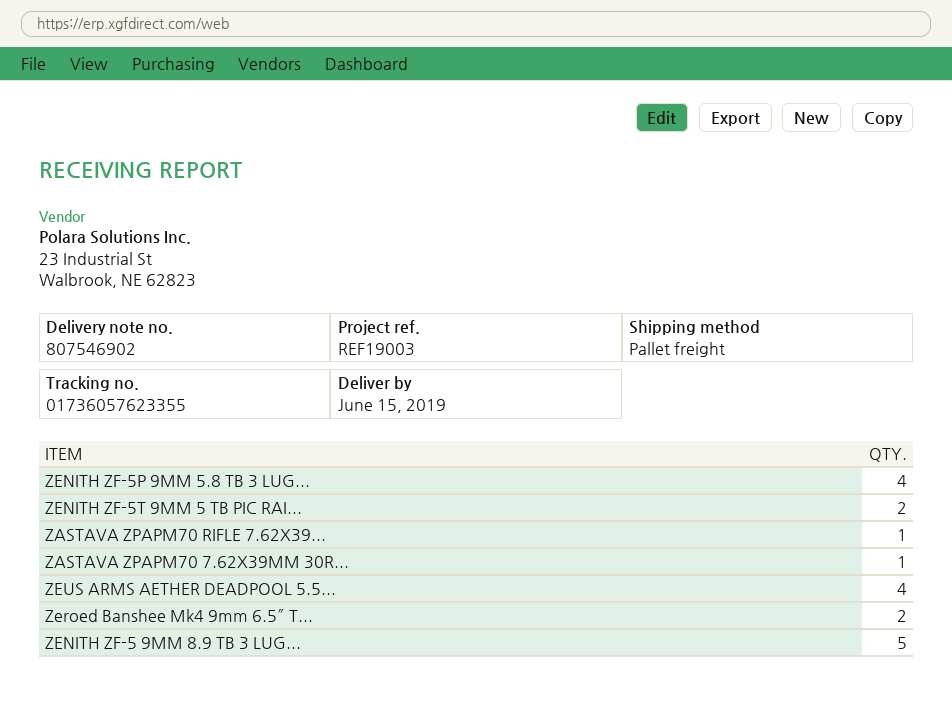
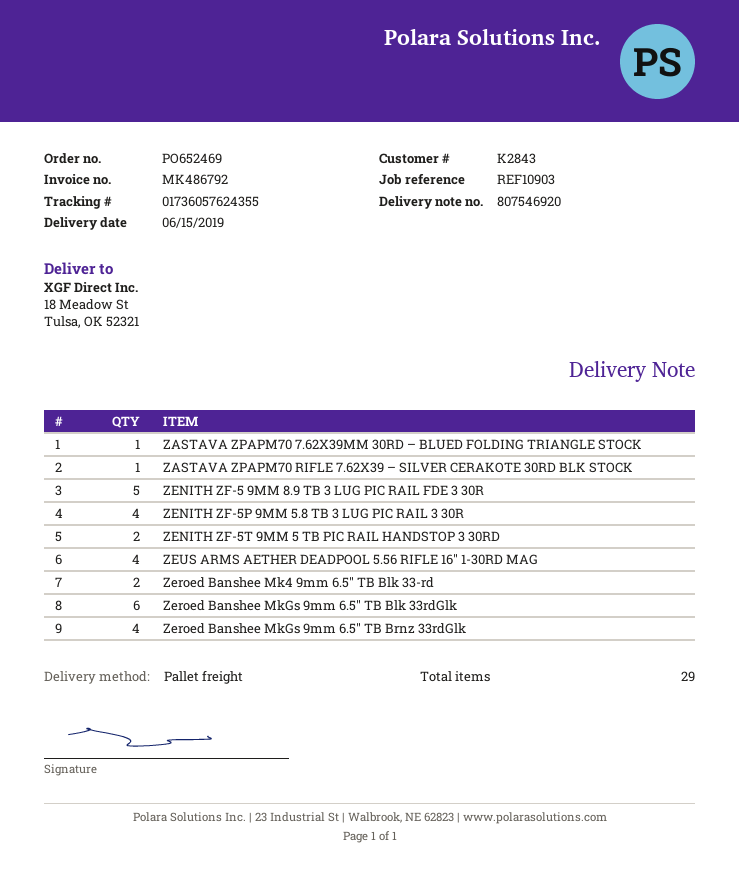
delivery note number: 807546902 -> 807546920
reference: REF19003 -> REF10903
tracking number: 01736057623355 -> 01736057624355
Zeroed Banshee MkGs 9mm 6.5″ TB Blk 33rdGlk: none -> 6
Zeroed Banshee MkGs 9mm 6.5″ TB Brnz 33rdGlk: none -> 4

